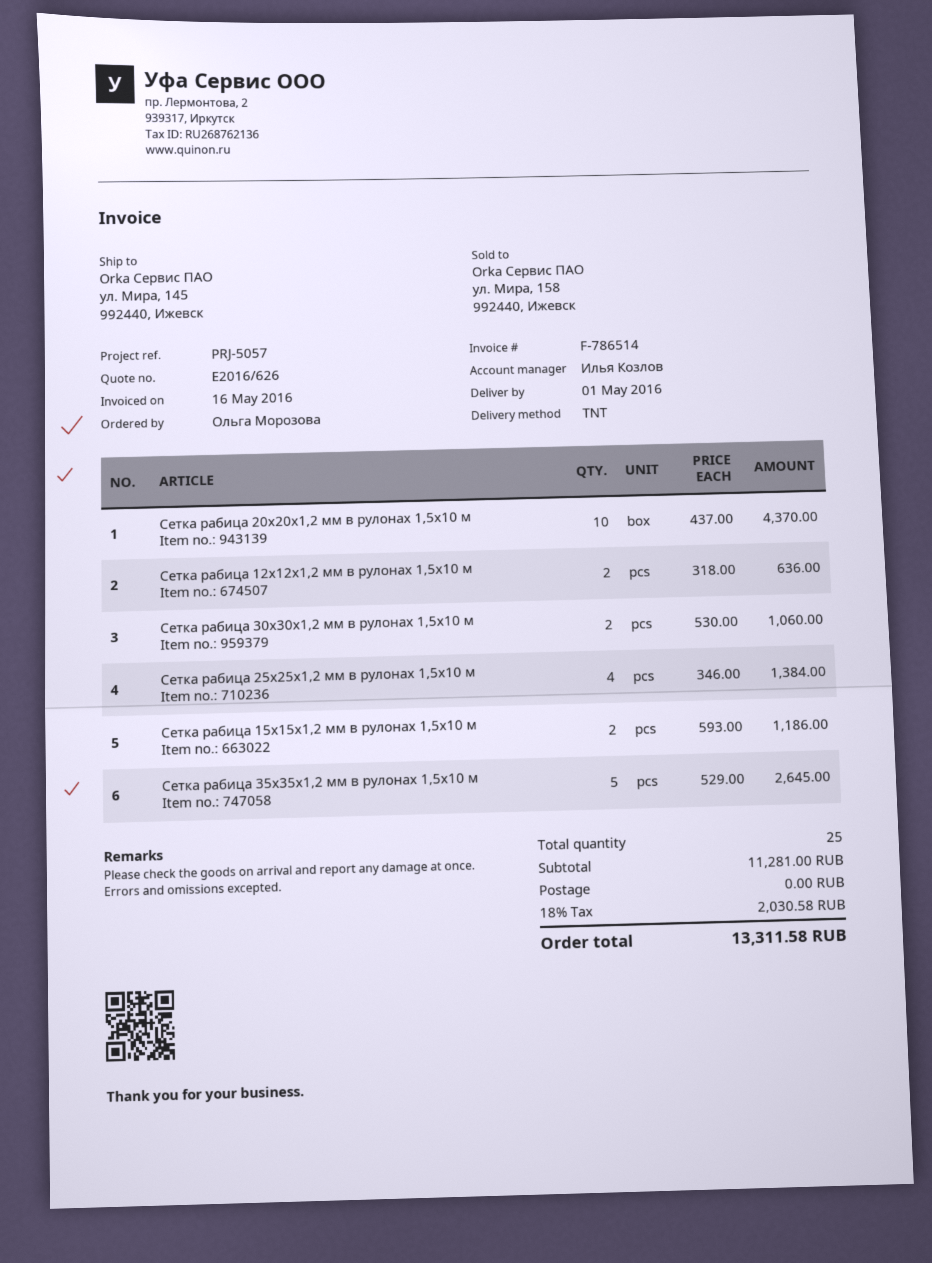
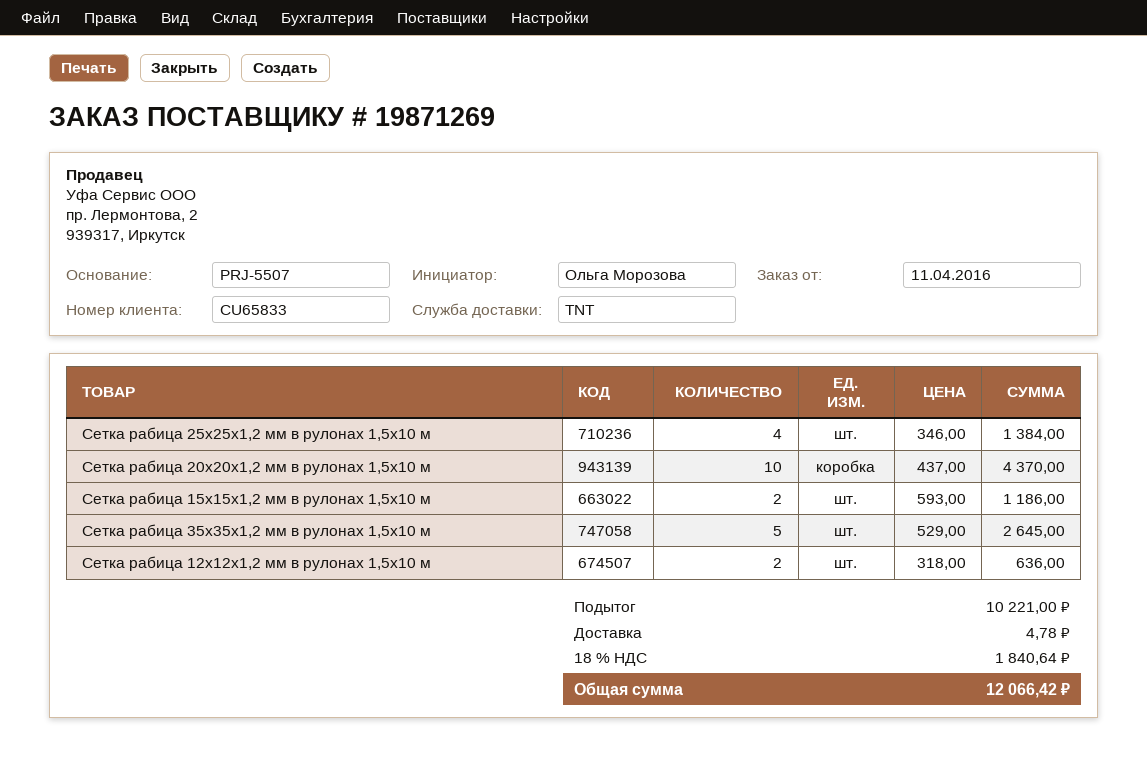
reference: PRJ-5057 -> PRJ-5507
Сетка рабица 30х30х1,2 мм в рулонах 1,5х10 м: 2 x 530.00 = 1060.00 -> none
subtotal: 11281.00 -> 10221.00
shipping: 0.00 -> 4.78
tax: 18% = 2030.58 -> 18% = 1840.64
total: 13311.58 -> 12066.42

